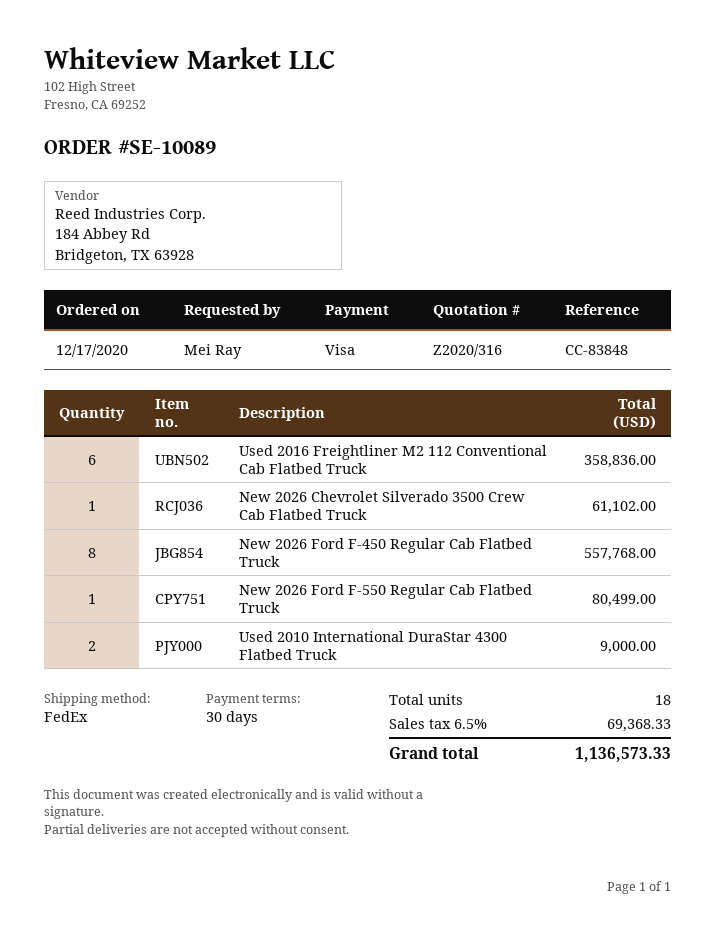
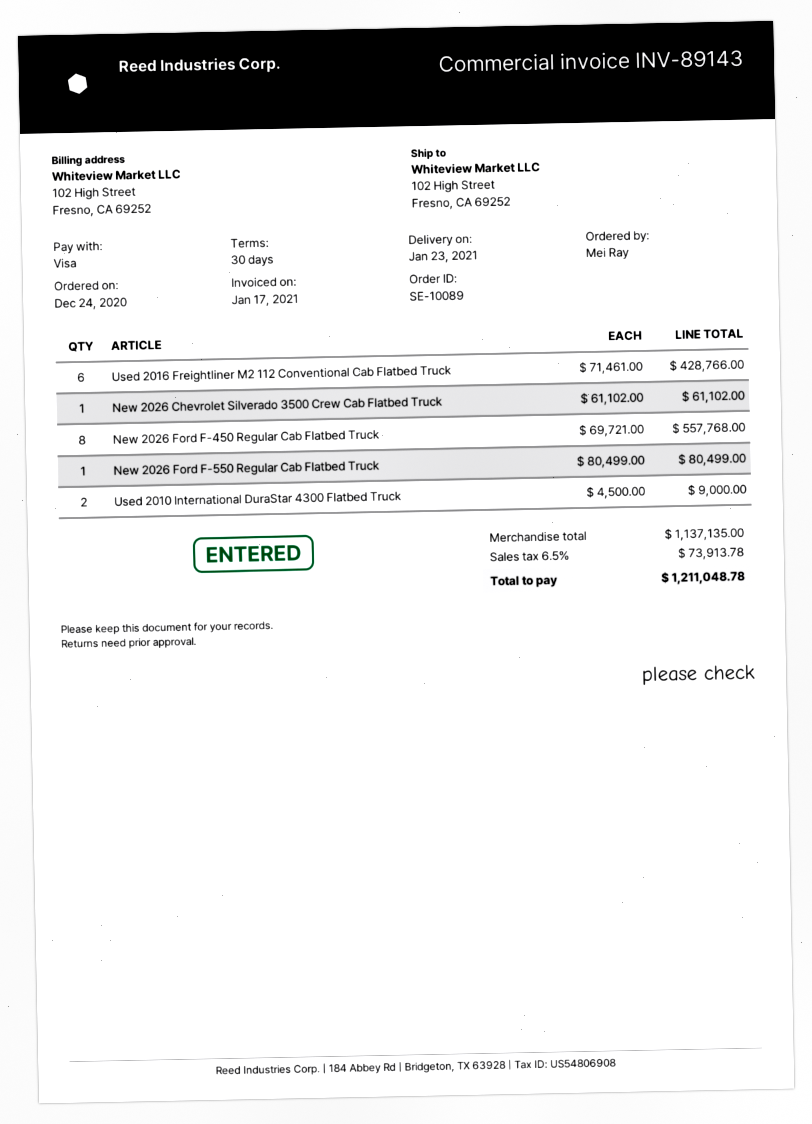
order date: 2020-12-17 -> 2020-12-24
Used 2016 Freightliner M2 112 Conventional Cab Flatbed Truck: 6 for 358836.00 -> 6 for 428766.00
tax: 6.5% = 69368.33 -> 6.5% = 73913.78
total: 1136573.33 -> 1211048.78

